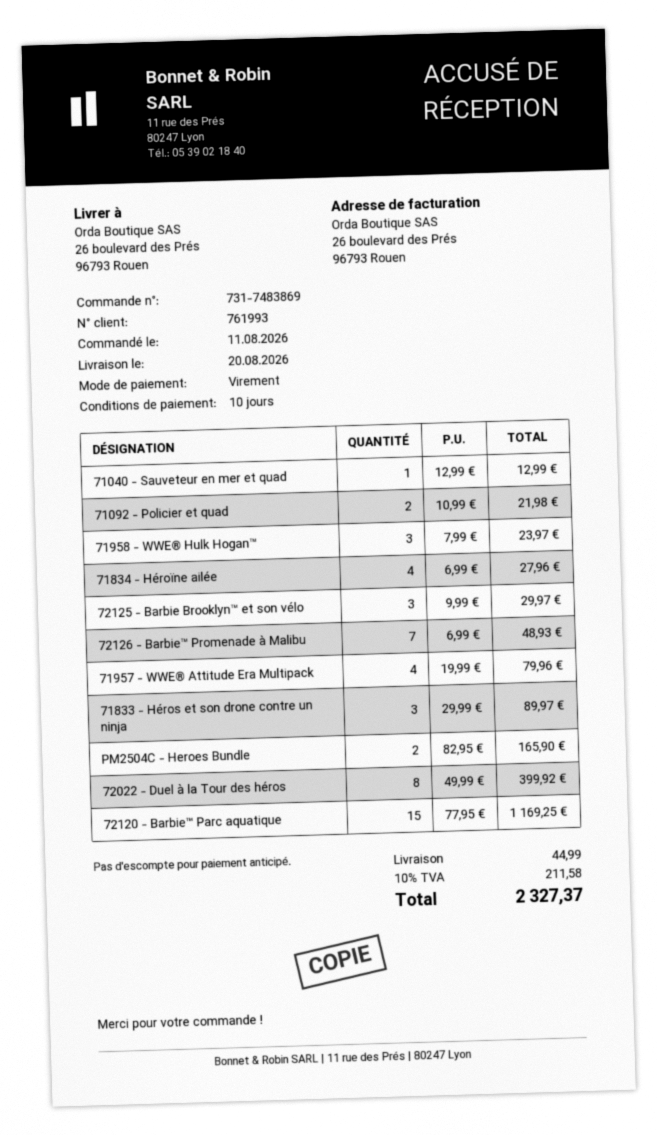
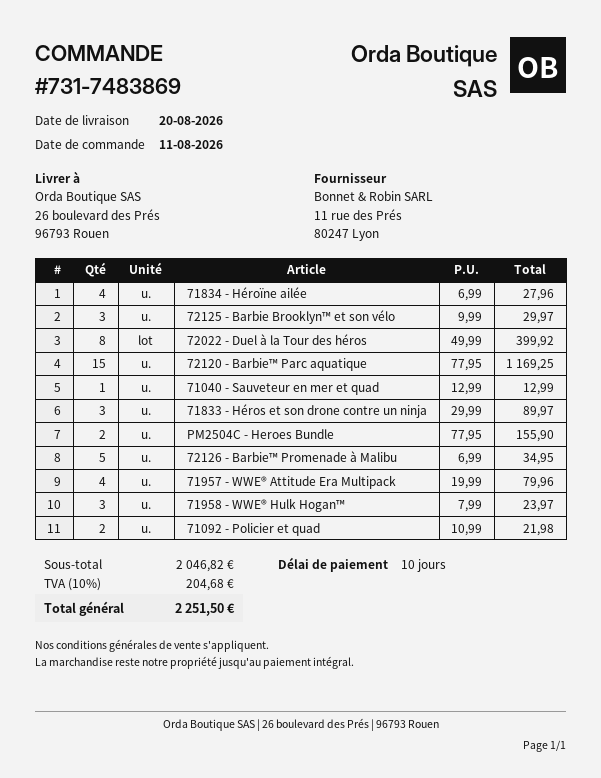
72126 - Barbie™ Promenade à Malibu: 7 x 6.99 = 48.93 -> 5 x 6.99 = 34.95
PM2504C - Heroes Bundle: 2 x 82.95 = 165.90 -> 2 x 77.95 = 155.90
shipping: 44.99 -> none
tax: 10% = 211.58 -> 10% = 204.68
total: 2327.37 -> 2251.50

